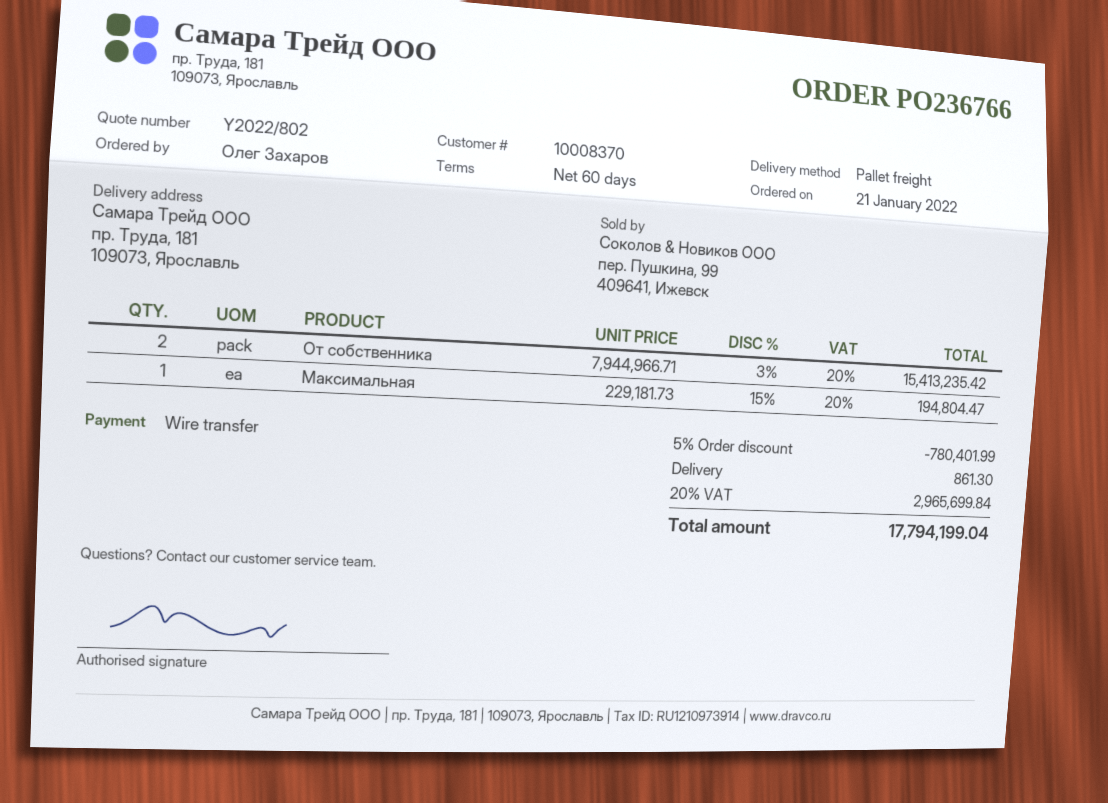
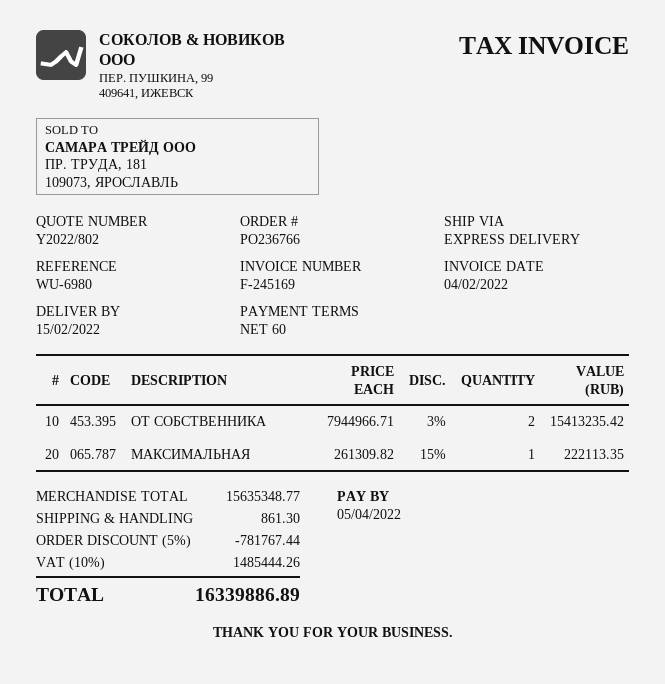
shipping method: pallet freight -> express
Максимальная: 1 x 229181.73 - 15% = 194804.47 -> 1 x 261309.82 - 15% = 222113.35
discount: 5% = 780401.99 -> 5% = 781767.44
tax: 20% = 2965699.84 -> 10% = 1485444.26
total: 17794199.04 -> 16339886.89

